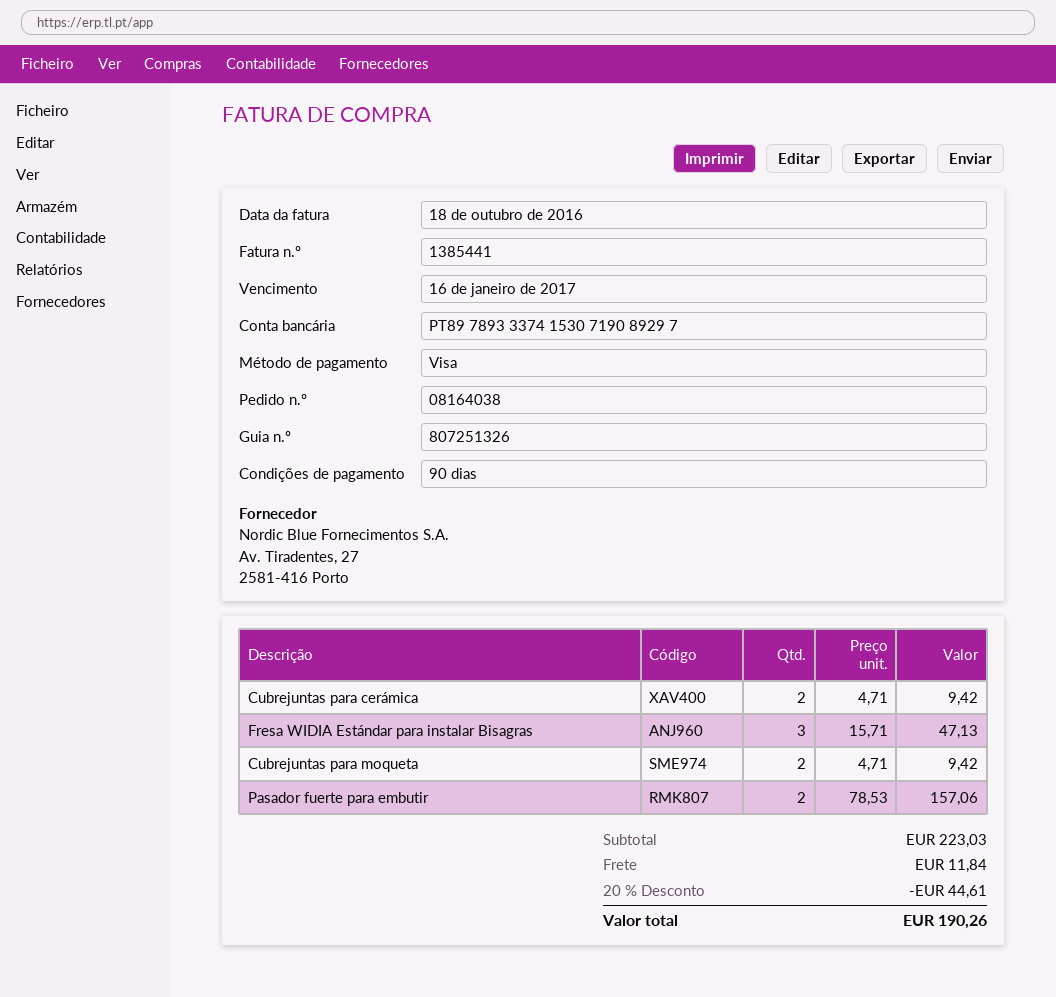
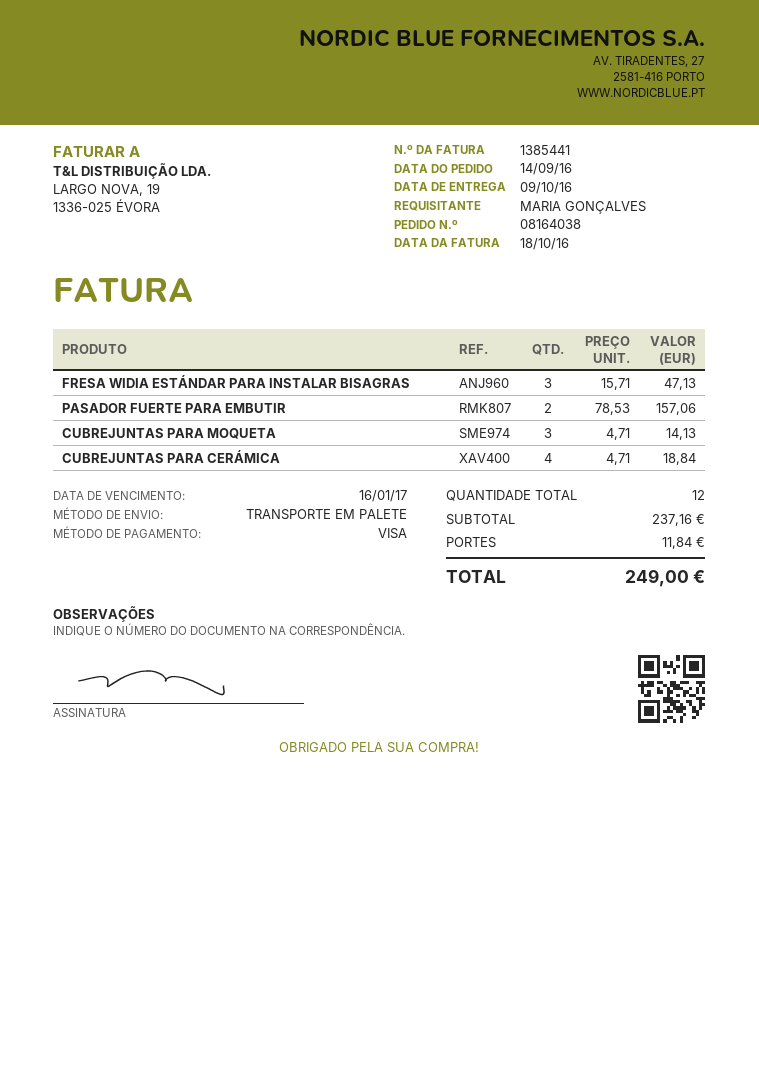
Cubrejuntas para cerámica: 2 x 4.71 = 9.42 -> 4 x 4.71 = 18.84
Cubrejuntas para moqueta: 2 x 4.71 = 9.42 -> 3 x 4.71 = 14.13
subtotal: 223.03 -> 237.16
discount: 20% = 44.61 -> none
total: 190.26 -> 249.00

